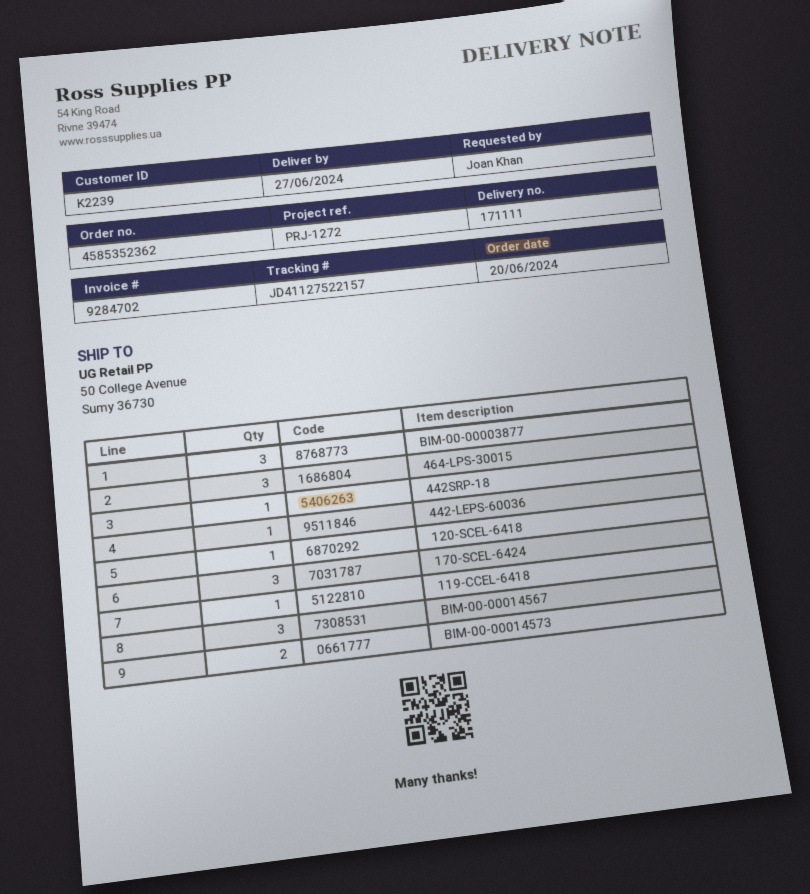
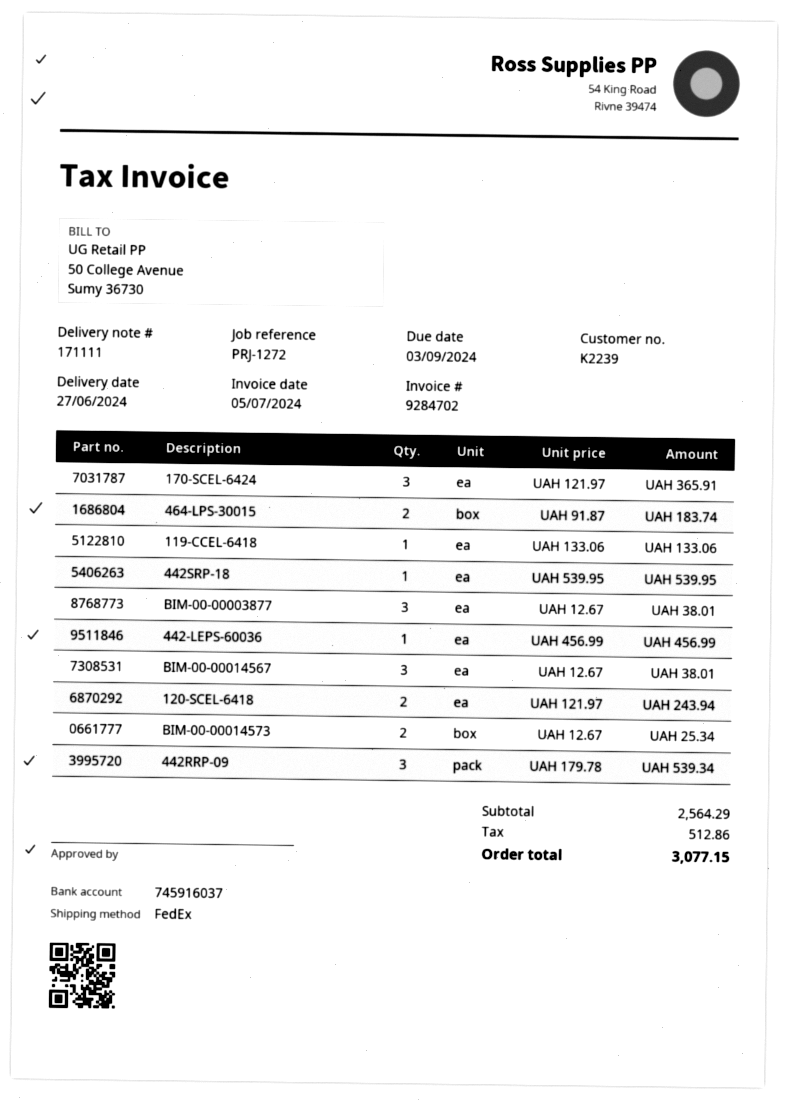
464-LPS-30015: 3 -> 2
120-SCEL-6418: 1 -> 2
442RRP-09: none -> 3

